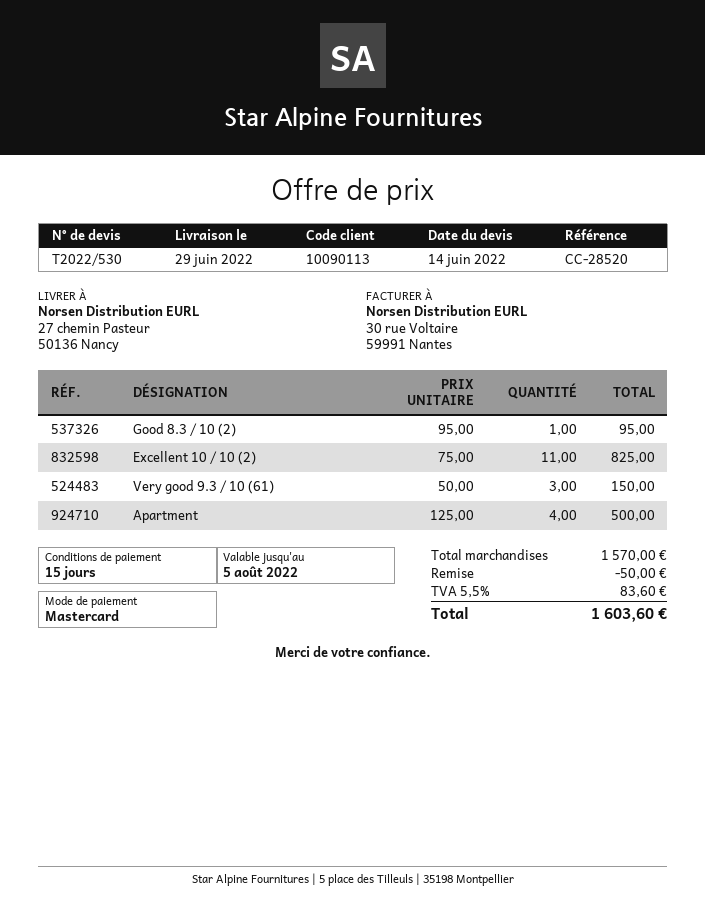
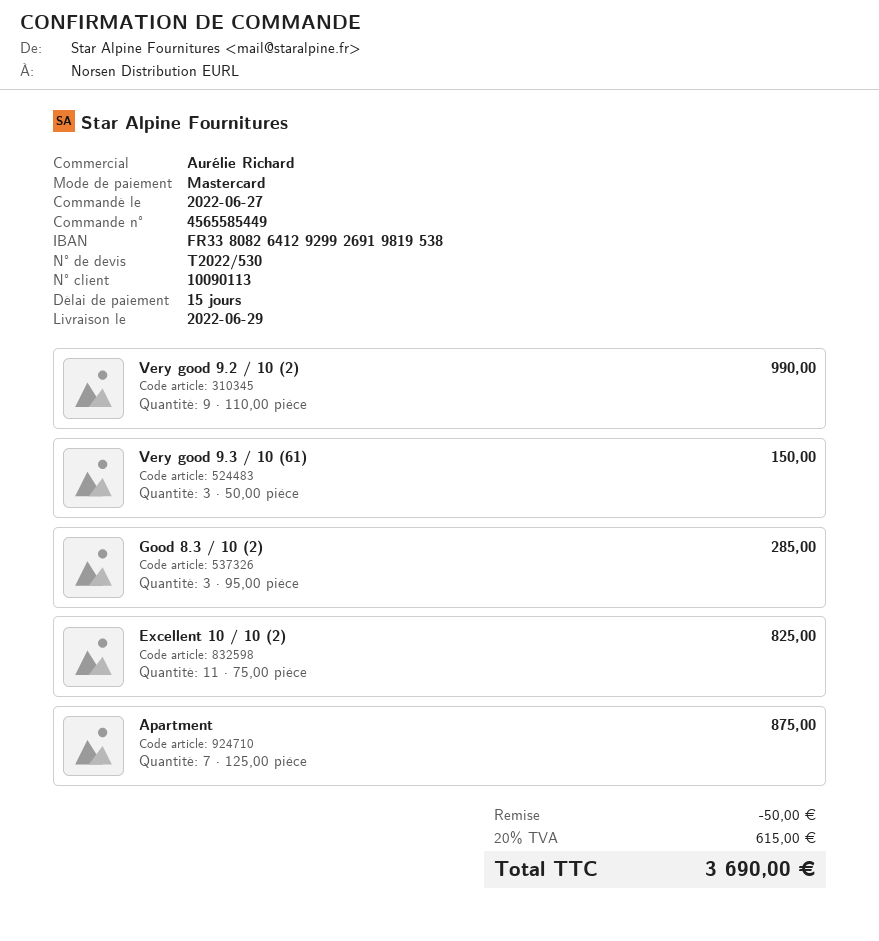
Good 8.3 / 10 (2): 1 x 95.00 = 95.00 -> 3 x 95.00 = 285.00
Apartment: 4 x 125.00 = 500.00 -> 7 x 125.00 = 875.00
Very good 9.2 / 10 (2): none -> 9 x 110.00 = 990.00
tax: 5.5% = 83.60 -> 20% = 615.00
total: 1603.60 -> 3690.00

